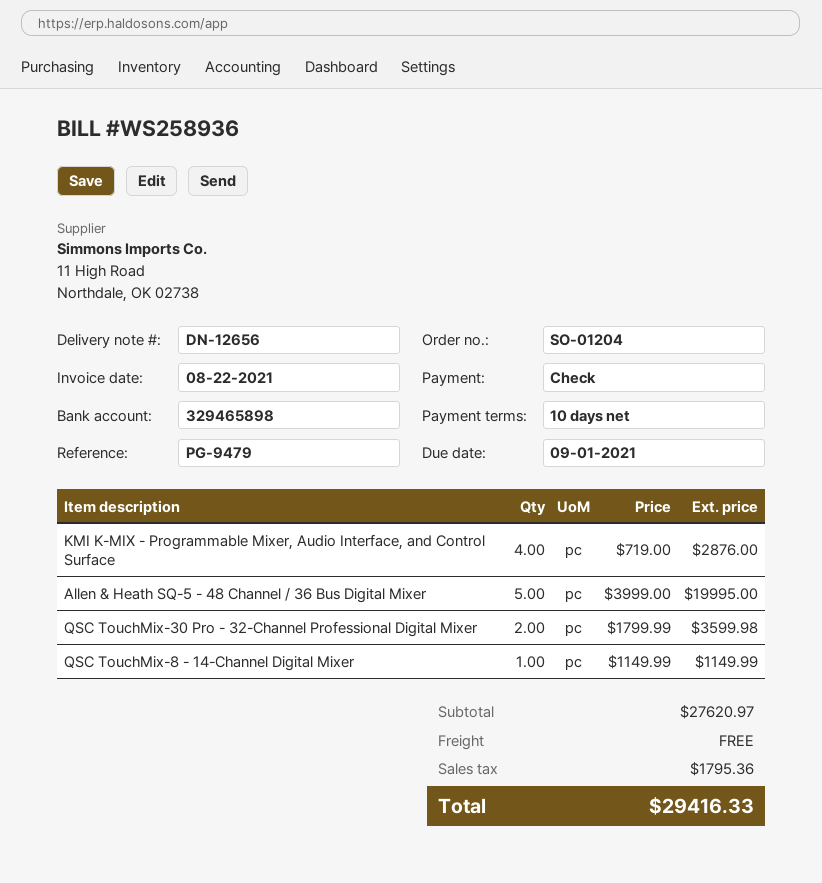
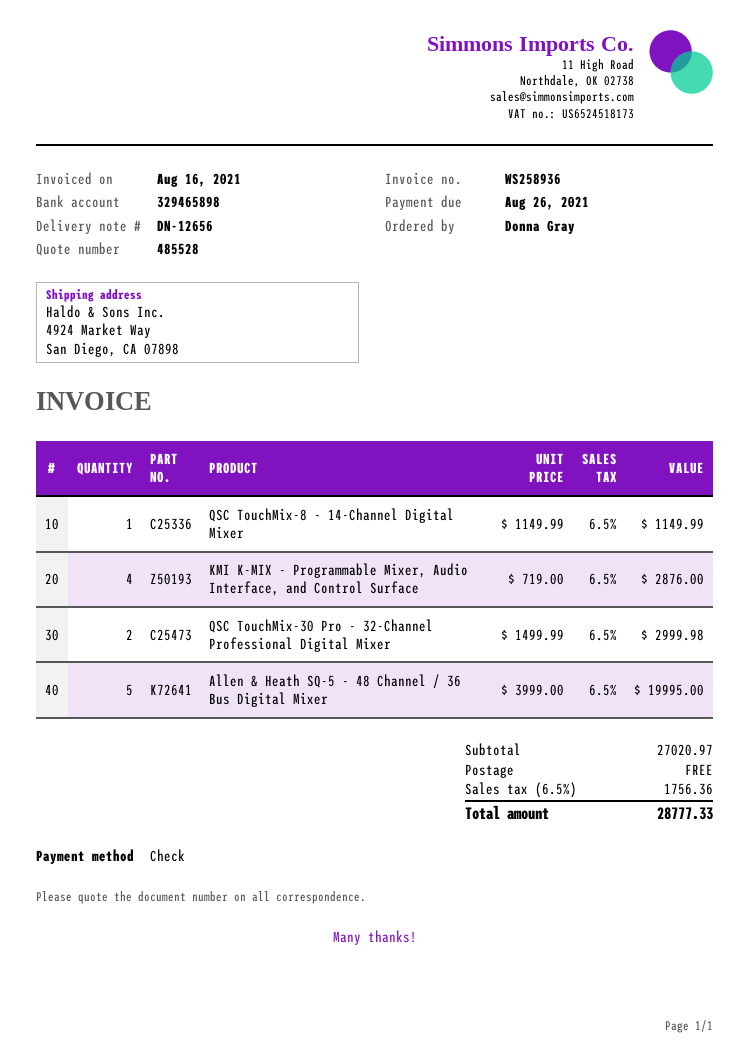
invoice date: 2021-08-22 -> 2021-08-16
due date: 2021-09-01 -> 2021-08-26
QSC TouchMix-30 Pro - 32-Channel Professional Digital Mixer: 2 x 1799.99 = 3599.98 -> 2 x 1499.99 = 2999.98
subtotal: 27620.97 -> 27020.97
tax: 1795.36 -> 1756.36
total: 29416.33 -> 28777.33

